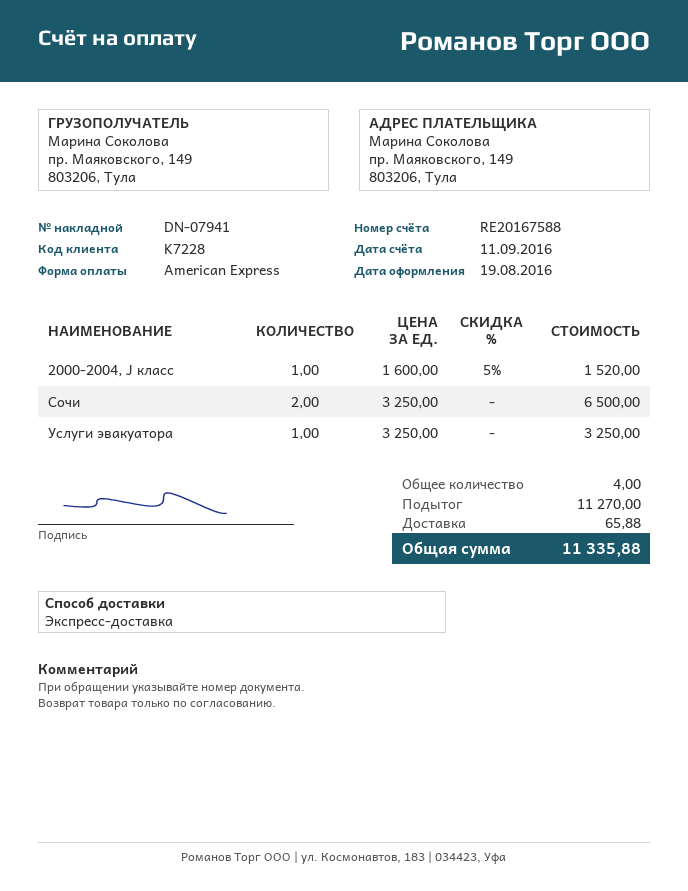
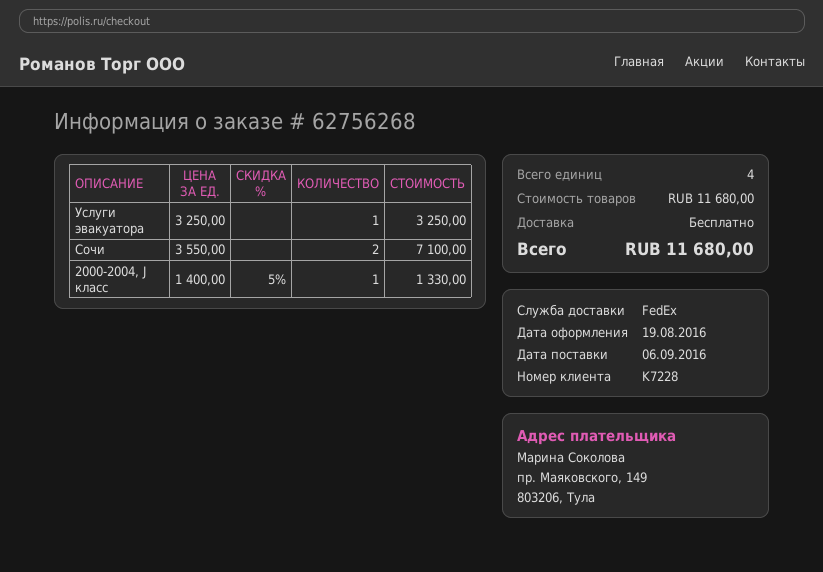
shipping method: express -> FedEx
2000-2004, J класс: 1 x 1600.00 - 5% = 1520.00 -> 1 x 1400.00 - 5% = 1330.00
Сочи: 2 x 3250.00 = 6500.00 -> 2 x 3550.00 = 7100.00
subtotal: 11270.00 -> 11680.00
shipping: 65.88 -> 0.00
total: 11335.88 -> 11680.00

